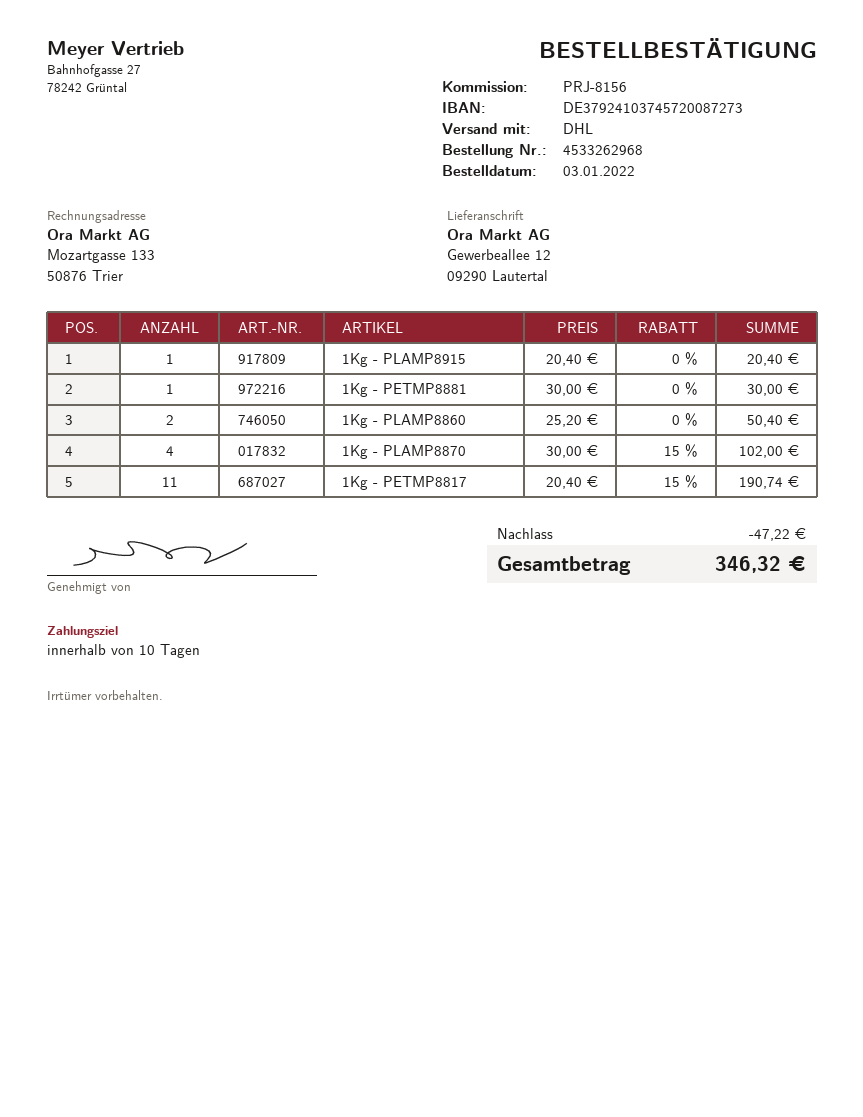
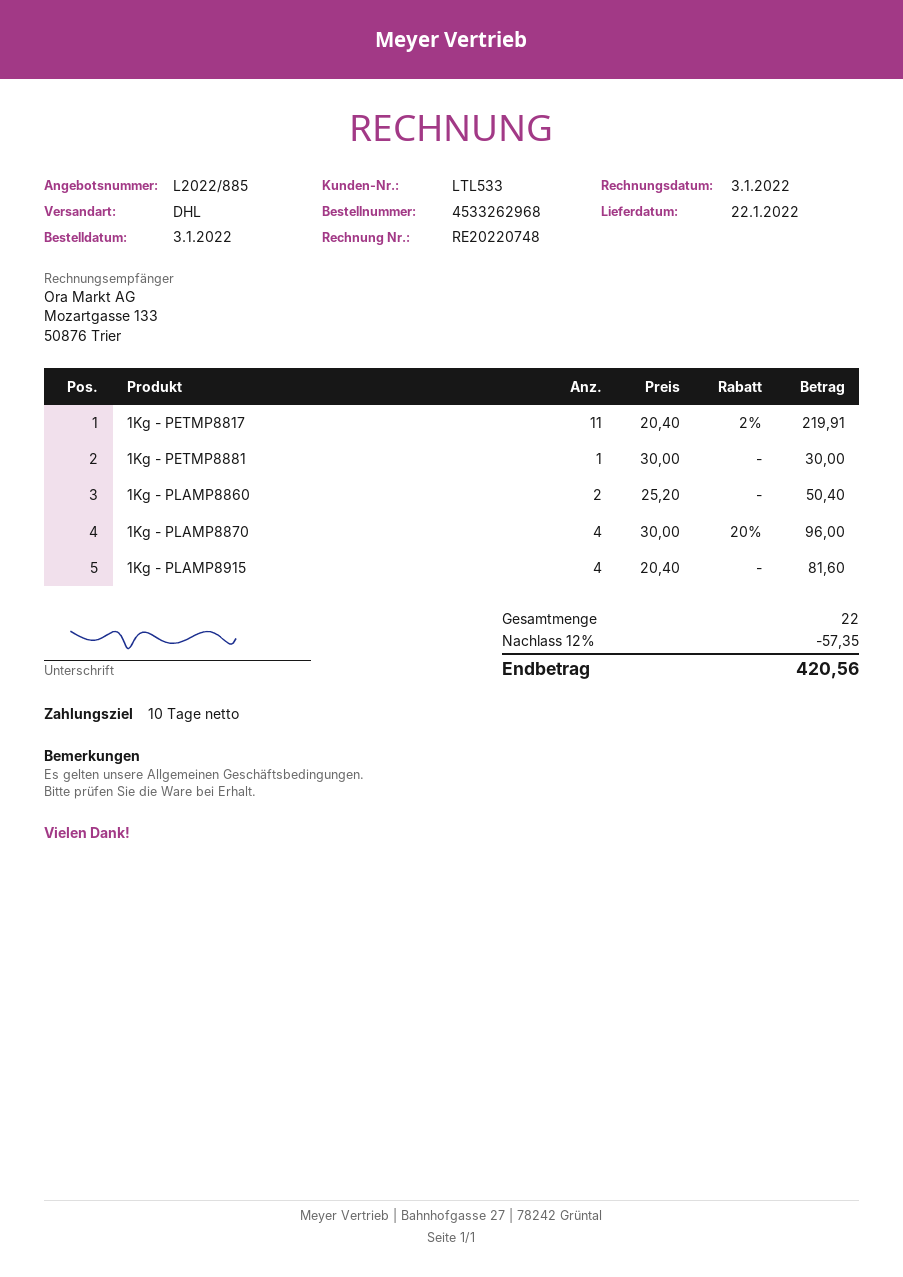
1Kg - PLAMP8915: 1 x 20.40 = 20.40 -> 4 x 20.40 = 81.60
1Kg - PLAMP8870: 4 x 30.00 - 15% = 102.00 -> 4 x 30.00 - 20% = 96.00
1Kg - PETMP8817: 11 x 20.40 - 15% = 190.74 -> 11 x 20.40 - 2% = 219.91
discount: 47.22 -> 57.35
total: 346.32 -> 420.56

